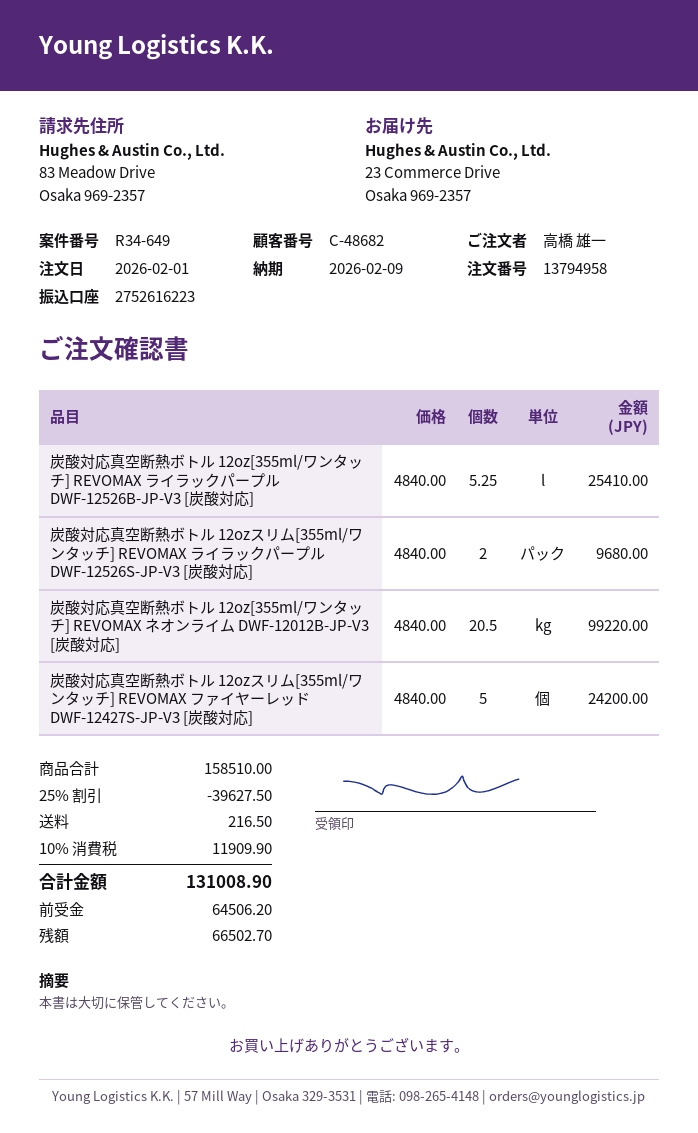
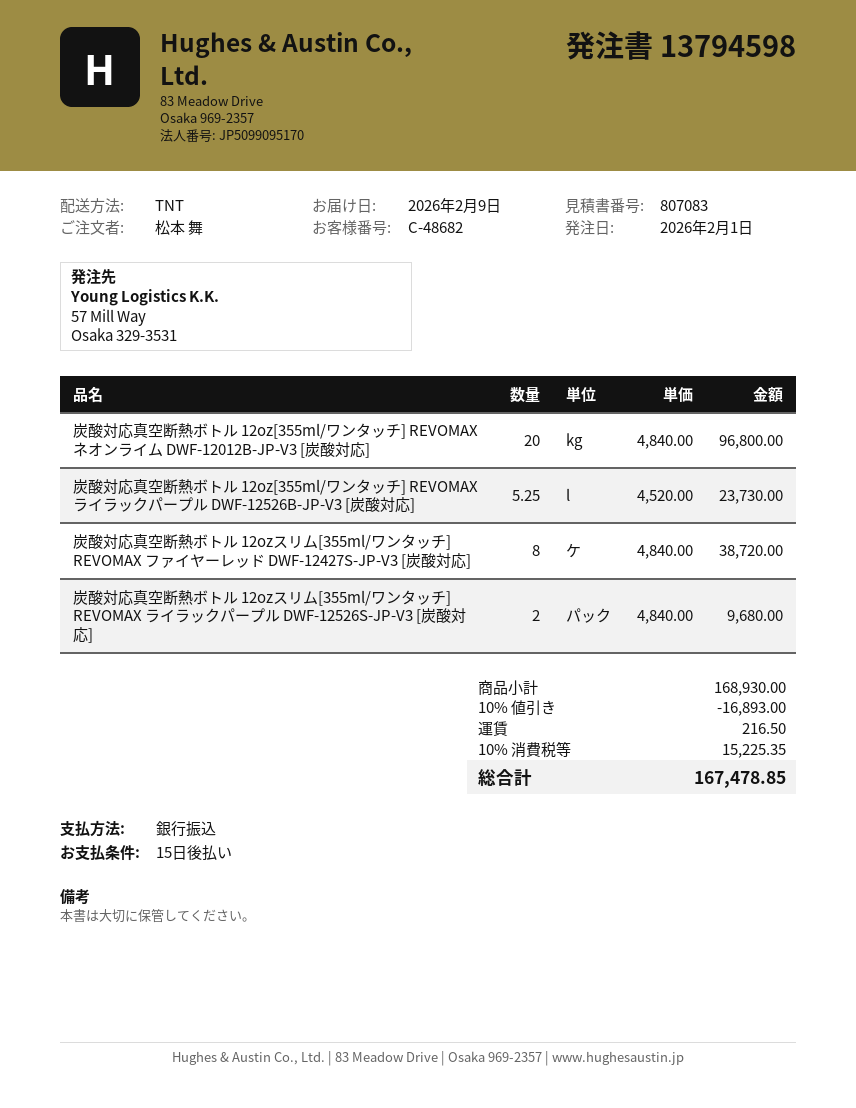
order number: 13794958 -> 13794598
ordered by: 高橋 雄一 -> 松本 舞
炭酸対応真空断熱ボトル 12oz[355ml/ワンタッチ] REVOMAX ライラックパープル DWF-12526B-JP-V3 [炭酸対応]: 5.25 x 4840.00 = 25410.00 -> 5.25 x 4520.00 = 23730.00
炭酸対応真空断熱ボトル 12oz[355ml/ワンタッチ] REVOMAX ネオンライム DWF-12012B-JP-V3 [炭酸対応]: 20.5 x 4840.00 = 99220.00 -> 20 x 4840.00 = 96800.00
炭酸対応真空断熱ボトル 12ozスリム[355ml/ワンタッチ] REVOMAX ファイヤーレッド DWF-12427S-JP-V3 [炭酸対応]: 5 x 4840.00 = 24200.00 -> 8 x 4840.00 = 38720.00
subtotal: 158510.00 -> 168930.00
discount: 25% = 39627.50 -> 10% = 16893.00
tax: 10% = 11909.90 -> 10% = 15225.35
total: 131008.90 -> 167478.85

